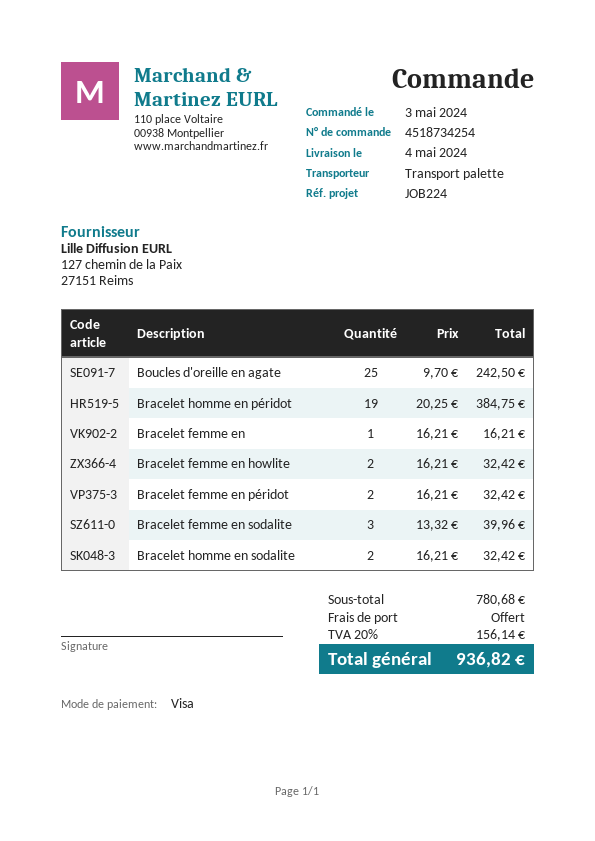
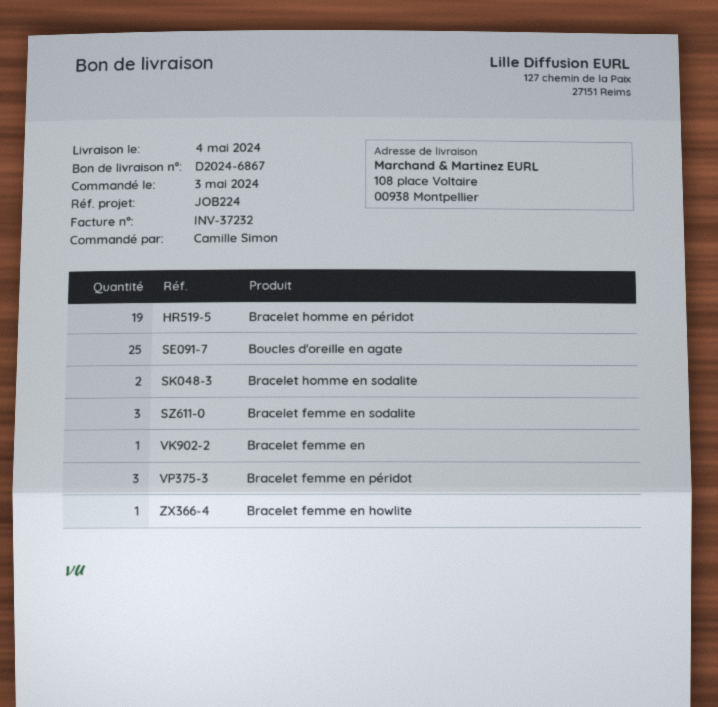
Bracelet femme en howlite: 2 -> 1
Bracelet femme en péridot: 2 -> 3

